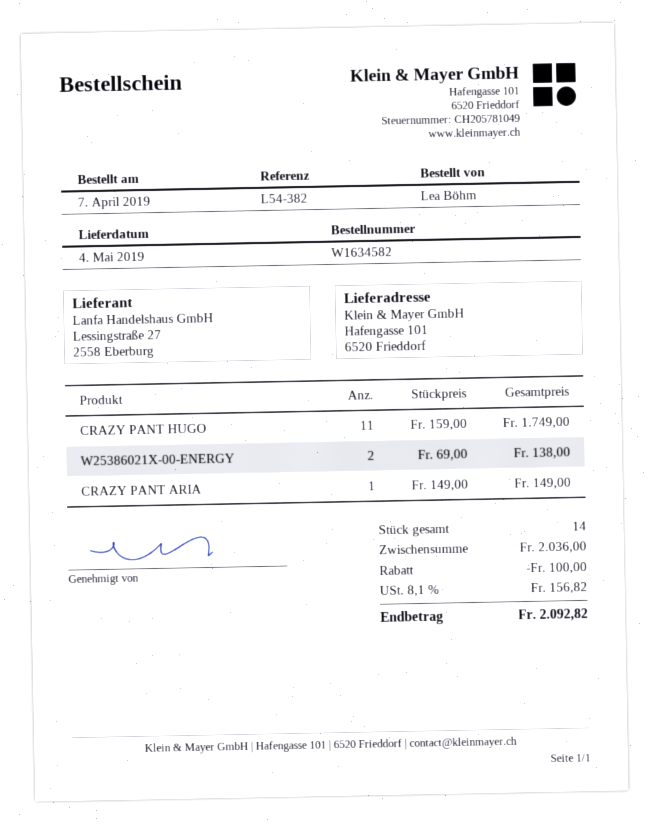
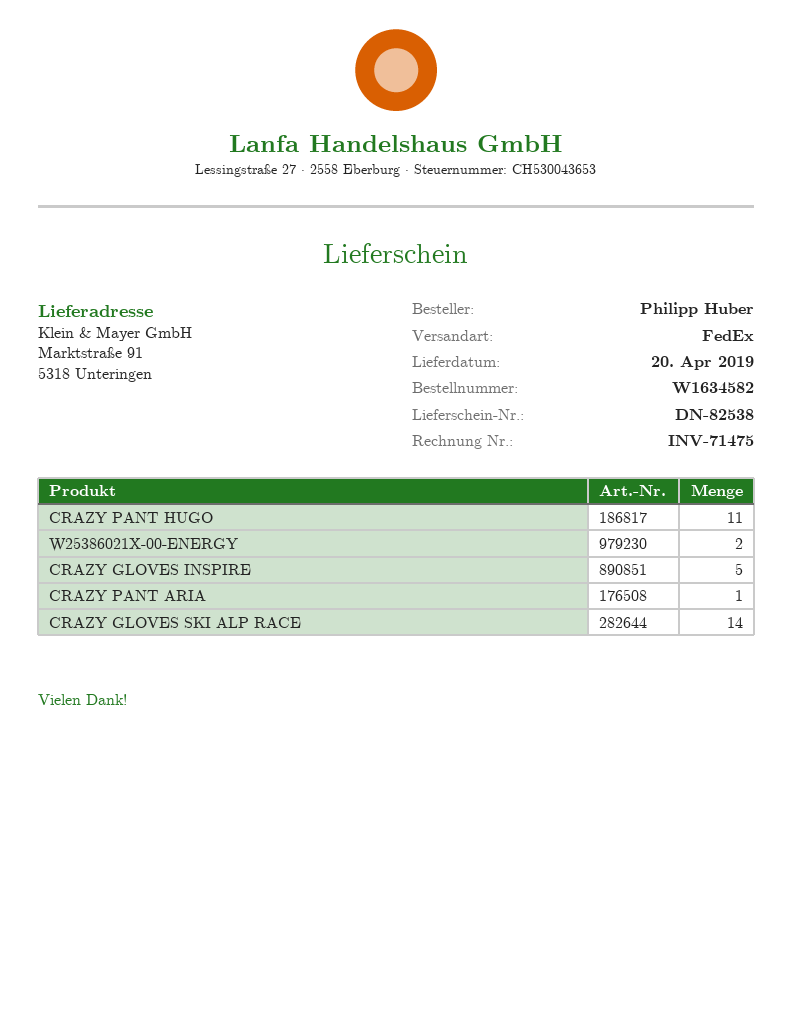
delivery date: 2019-05-04 -> 2019-04-20
ordered by: Lea Böhm -> Philipp Huber
ship to: Hafengasse 101, 6520 Frieddorf -> Marktstraße 91, 5318 Unteringen
CRAZY GLOVES INSPIRE: none -> 5
CRAZY GLOVES SKI ALP RACE: none -> 14

